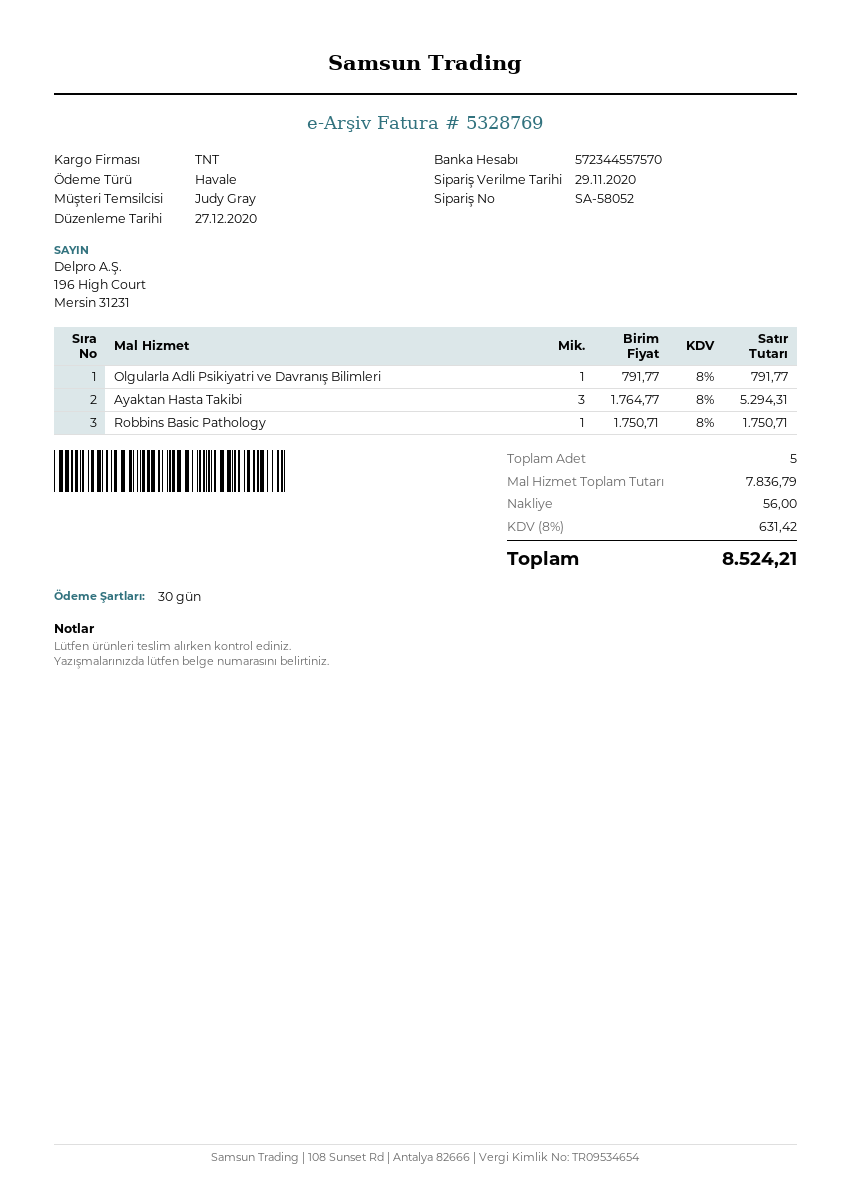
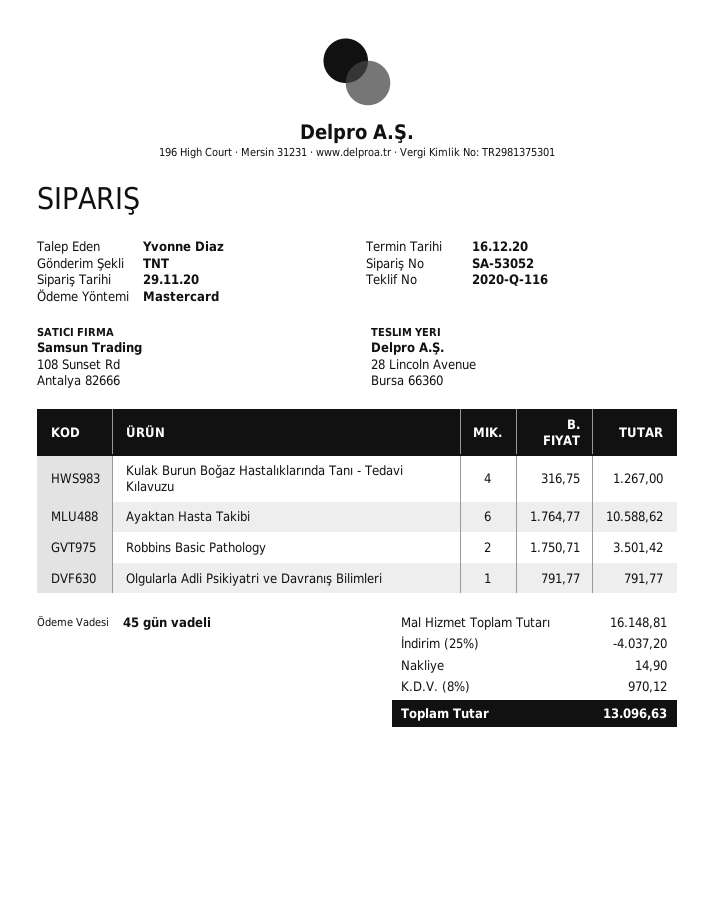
order number: SA-58052 -> SA-53052
payment terms: 30 days -> 45 days
payment method: bank transfer -> Mastercard
Ayaktan Hasta Takibi: 3 x 1764.77 = 5294.31 -> 6 x 1764.77 = 10588.62
Robbins Basic Pathology: 1 x 1750.71 = 1750.71 -> 2 x 1750.71 = 3501.42
Kulak Burun Boğaz Hastalıklarında Tanı - Tedavi Kılavuzu: none -> 4 x 316.75 = 1267.00
subtotal: 7836.79 -> 16148.81
discount: none -> 25% = 4037.20
shipping: 56.00 -> 14.90
tax: 8% = 631.42 -> 8% = 970.12
total: 8524.21 -> 13096.63

